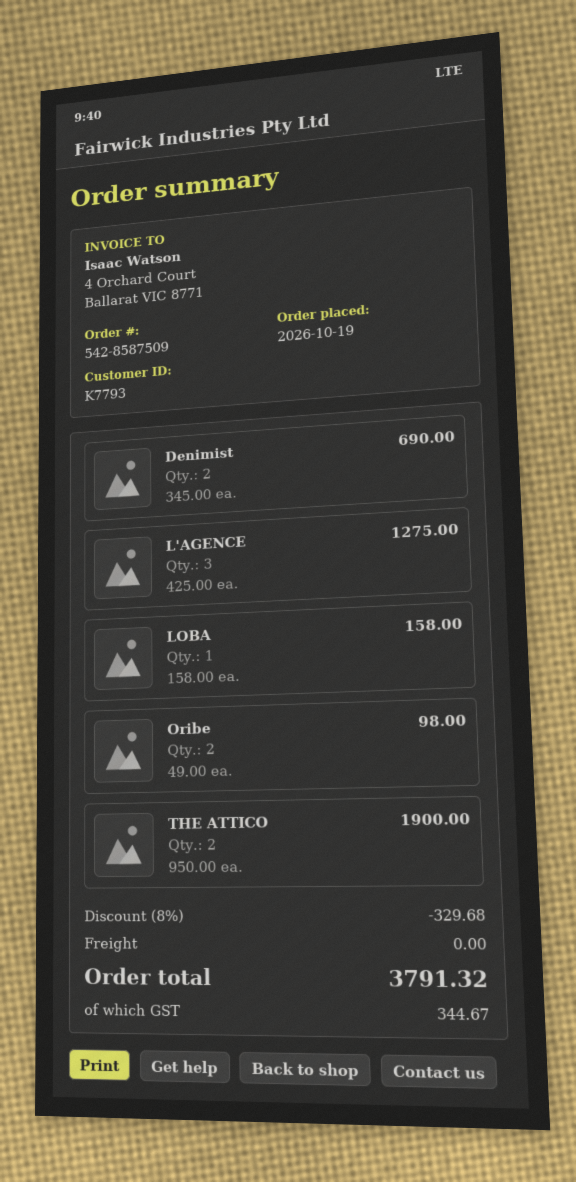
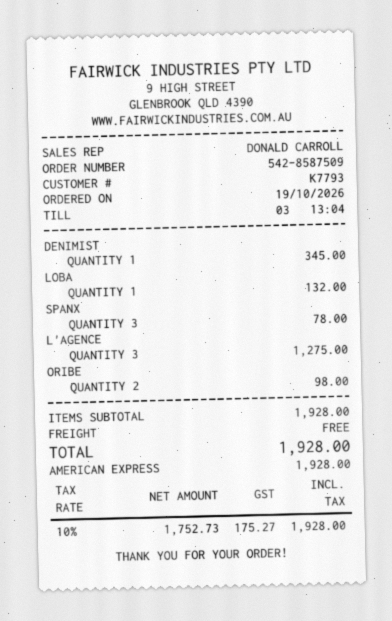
Denimist: 2 for 690.00 -> 1 for 345.00
LOBA: 1 for 158.00 -> 1 for 132.00
THE ATTICO: 2 for 1900.00 -> none
SPANX: none -> 3 for 78.00
discount: 8% = 329.68 -> none
tax: 344.67 -> 175.27
total: 3791.32 -> 1928.00

